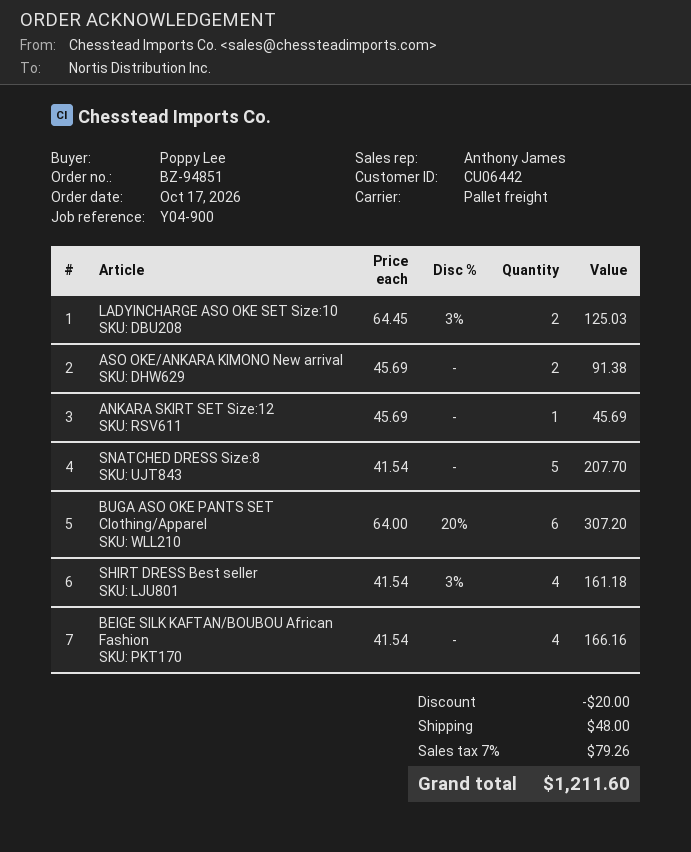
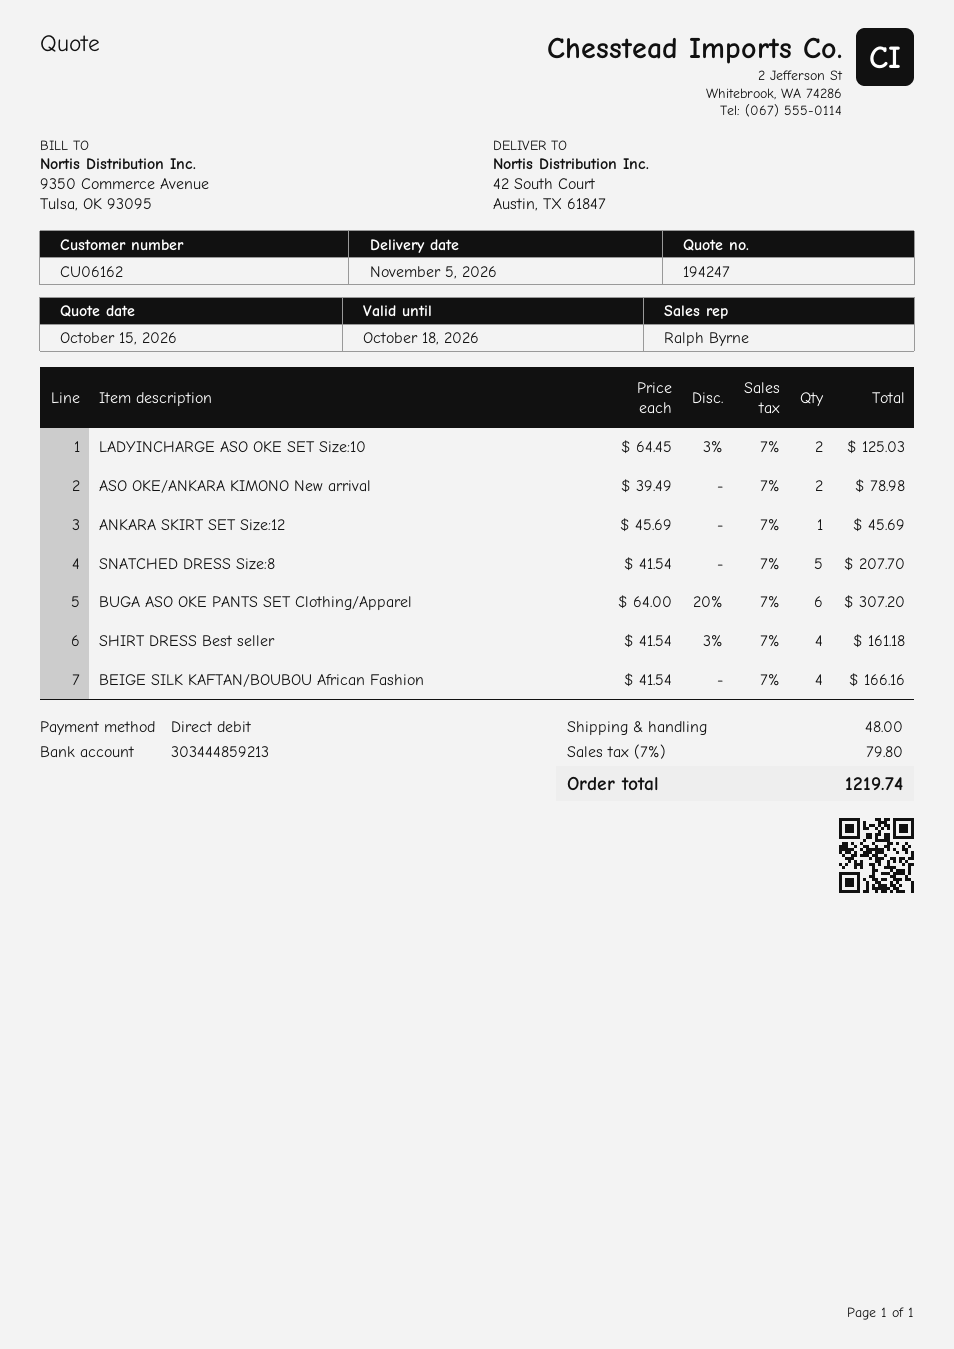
customer number: CU06442 -> CU06162
sales rep: Anthony James -> Ralph Byrne
ASO OKE/ANKARA KIMONO New arrival: 2 x 45.69 = 91.38 -> 2 x 39.49 = 78.98
discount: 20.00 -> none
tax: 7% = 79.26 -> 7% = 79.80
total: 1211.60 -> 1219.74

